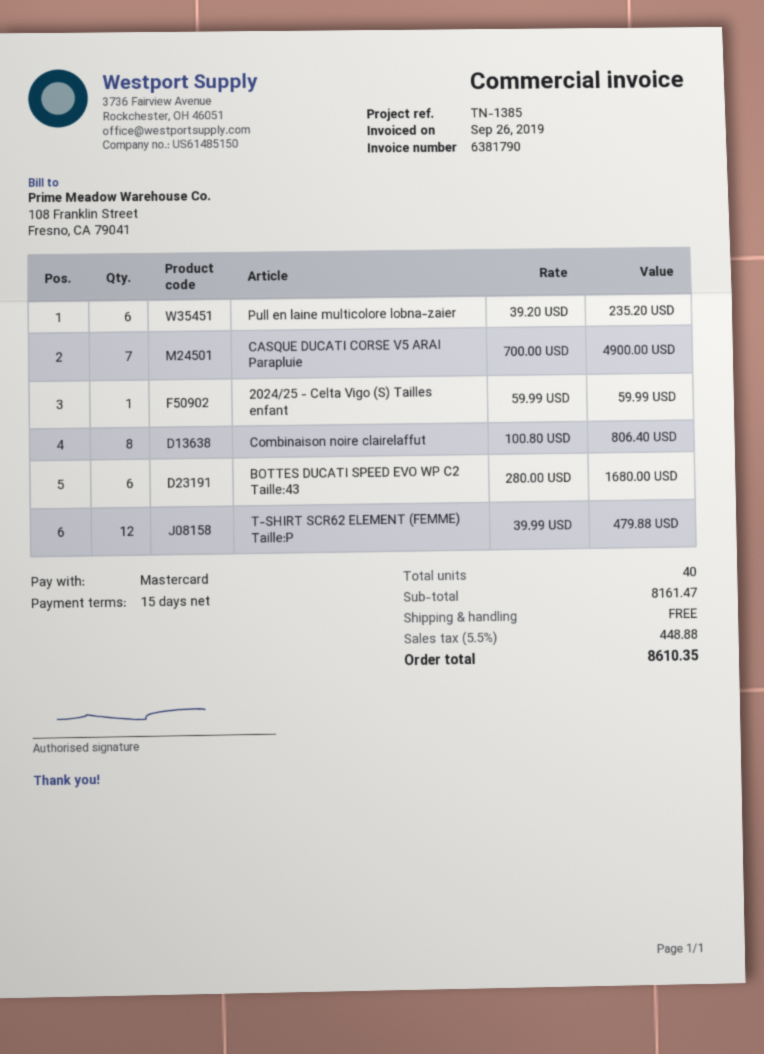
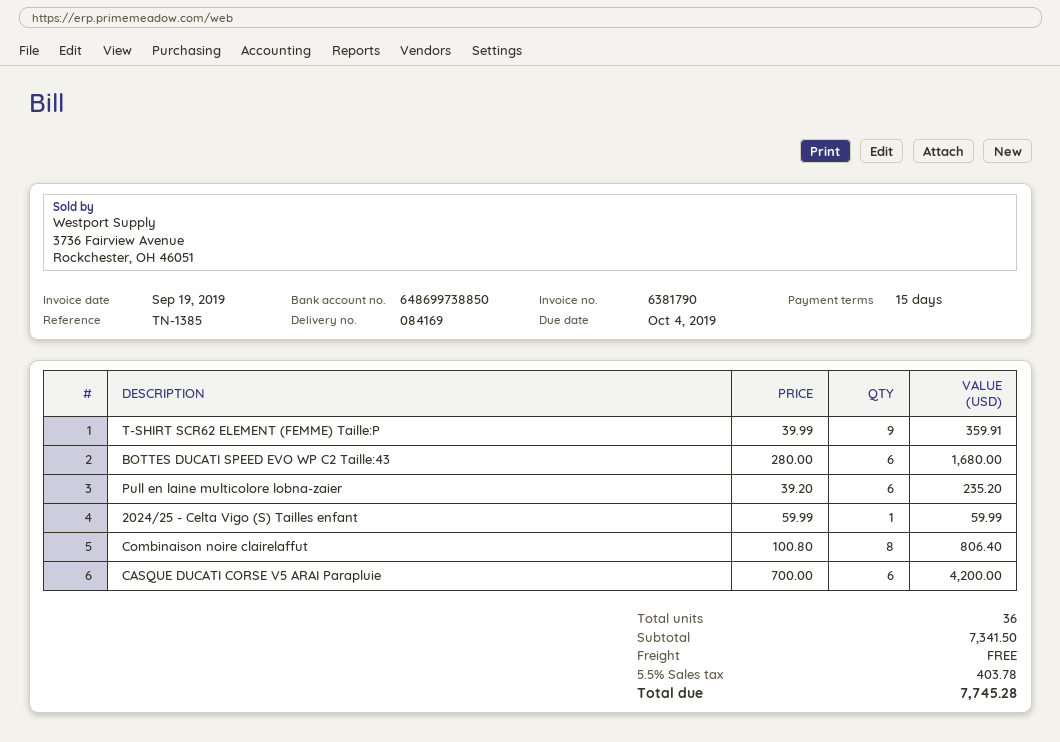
invoice date: 2019-09-26 -> 2019-09-19
CASQUE DUCATI CORSE V5 ARAI Parapluie: 7 x 700.00 = 4900.00 -> 6 x 700.00 = 4200.00
T-SHIRT SCR62 ELEMENT (FEMME) Taille:P: 12 x 39.99 = 479.88 -> 9 x 39.99 = 359.91
total quantity: 40 -> 36
subtotal: 8161.47 -> 7341.50
tax: 5.5% = 448.88 -> 5.5% = 403.78
total: 8610.35 -> 7745.28

